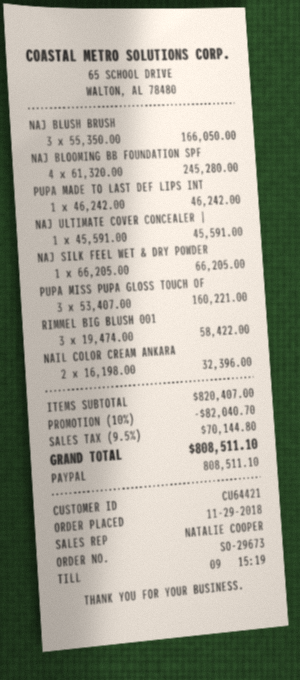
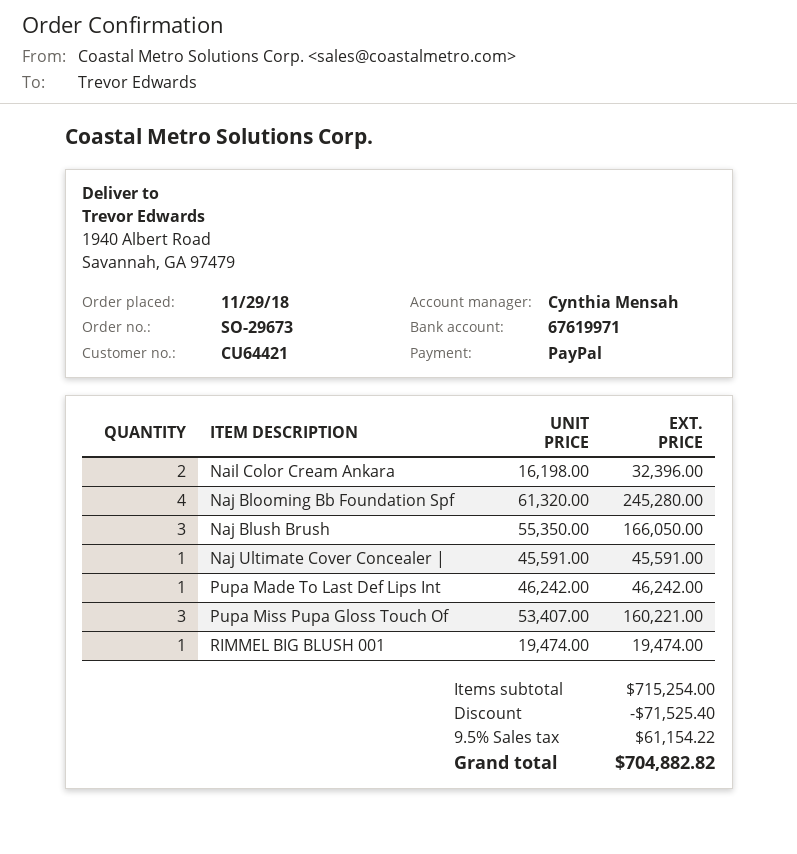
sales rep: NATALIE COOPER -> Cynthia Mensah
NAJ SILK FEEL WET & DRY POWDER: 1 x 66205.00 = 66205.00 -> none
RIMMEL BIG BLUSH 001: 3 x 19474.00 = 58422.00 -> 1 x 19474.00 = 19474.00
subtotal: 820407.00 -> 715254.00
discount: 82040.70 -> 71525.40
tax: 9.5% = 70144.80 -> 9.5% = 61154.22
total: 808511.10 -> 704882.82

